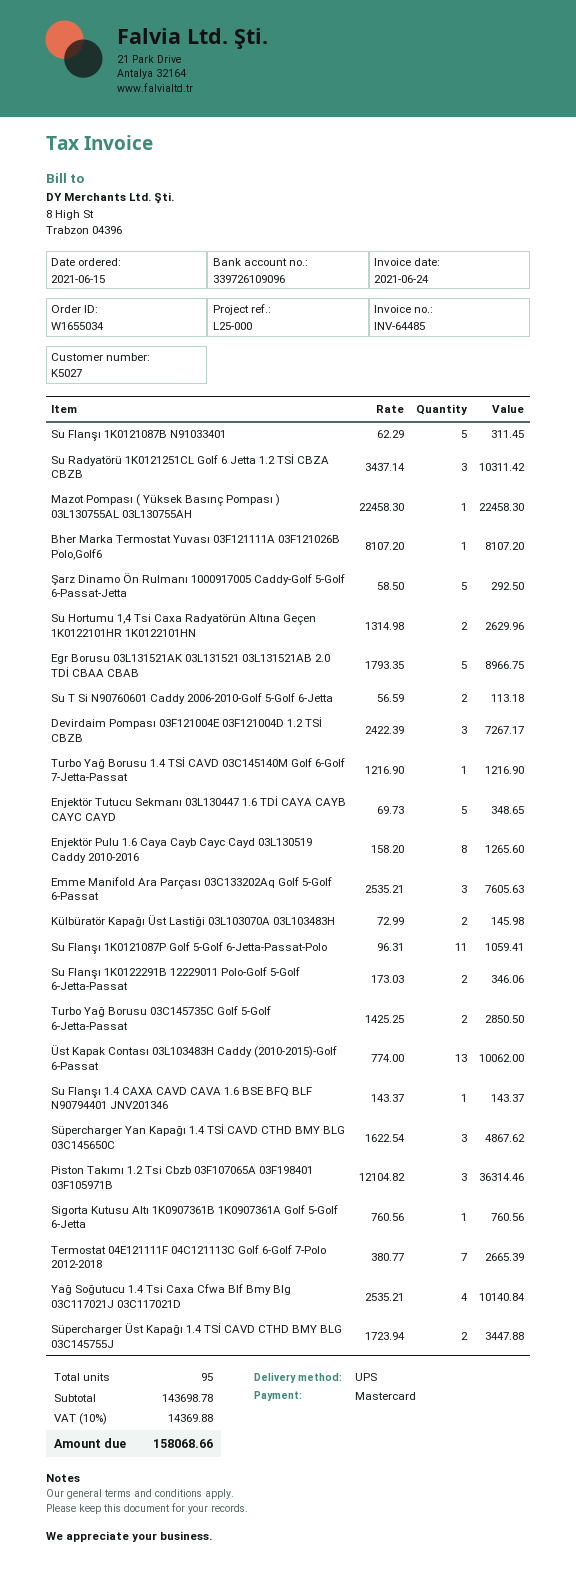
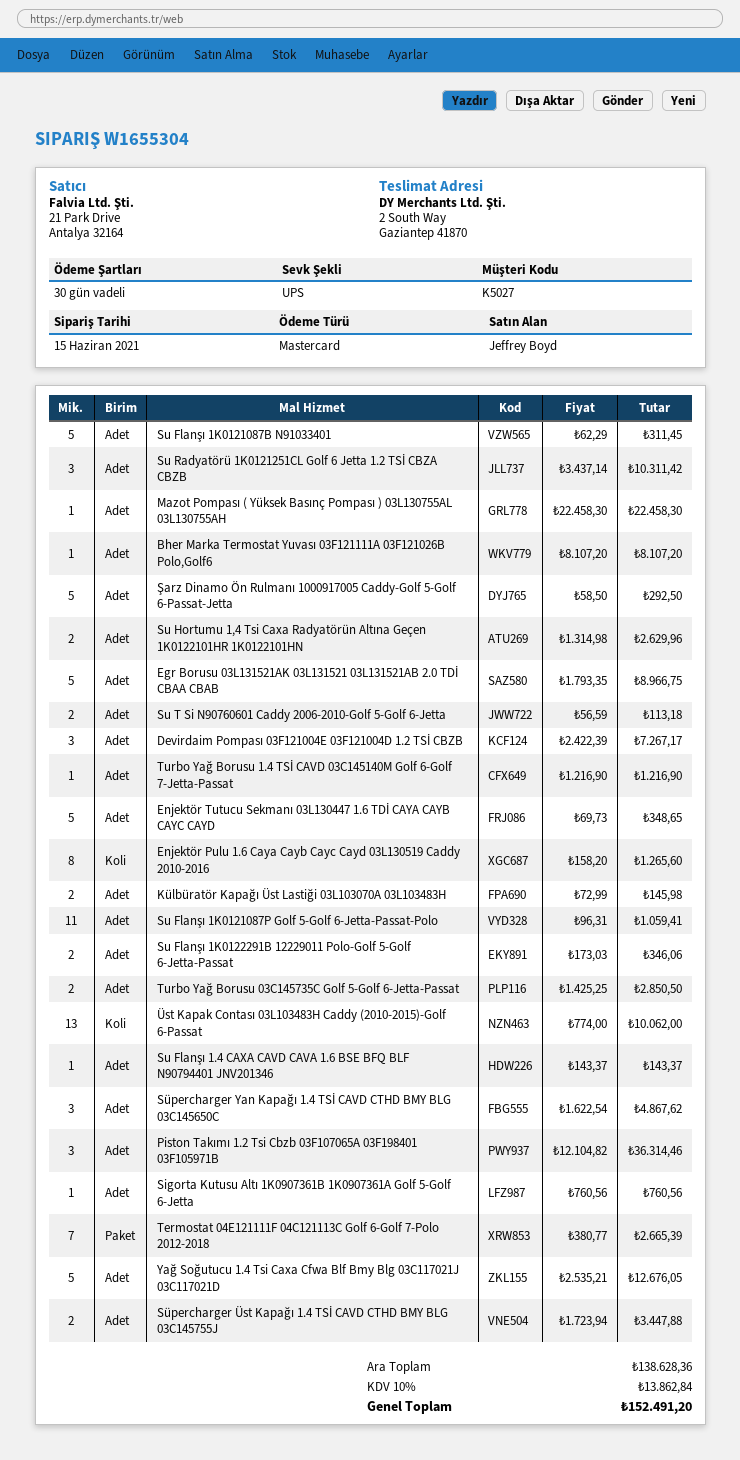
order number: W1655034 -> W1655304
Emme Manifold Ara Parçası 03C133202Aq Golf 5-Golf 6-Passat: 3 x 2535.21 = 7605.63 -> none
Yağ Soğutucu 1.4 Tsi Caxa Cfwa Blf Bmy Blg 03C117021J 03C117021D: 4 x 2535.21 = 10140.84 -> 5 x 2535.21 = 12676.05
subtotal: 143698.78 -> 138628.36
tax: 10% = 14369.88 -> 10% = 13862.84
total: 158068.66 -> 152491.20

